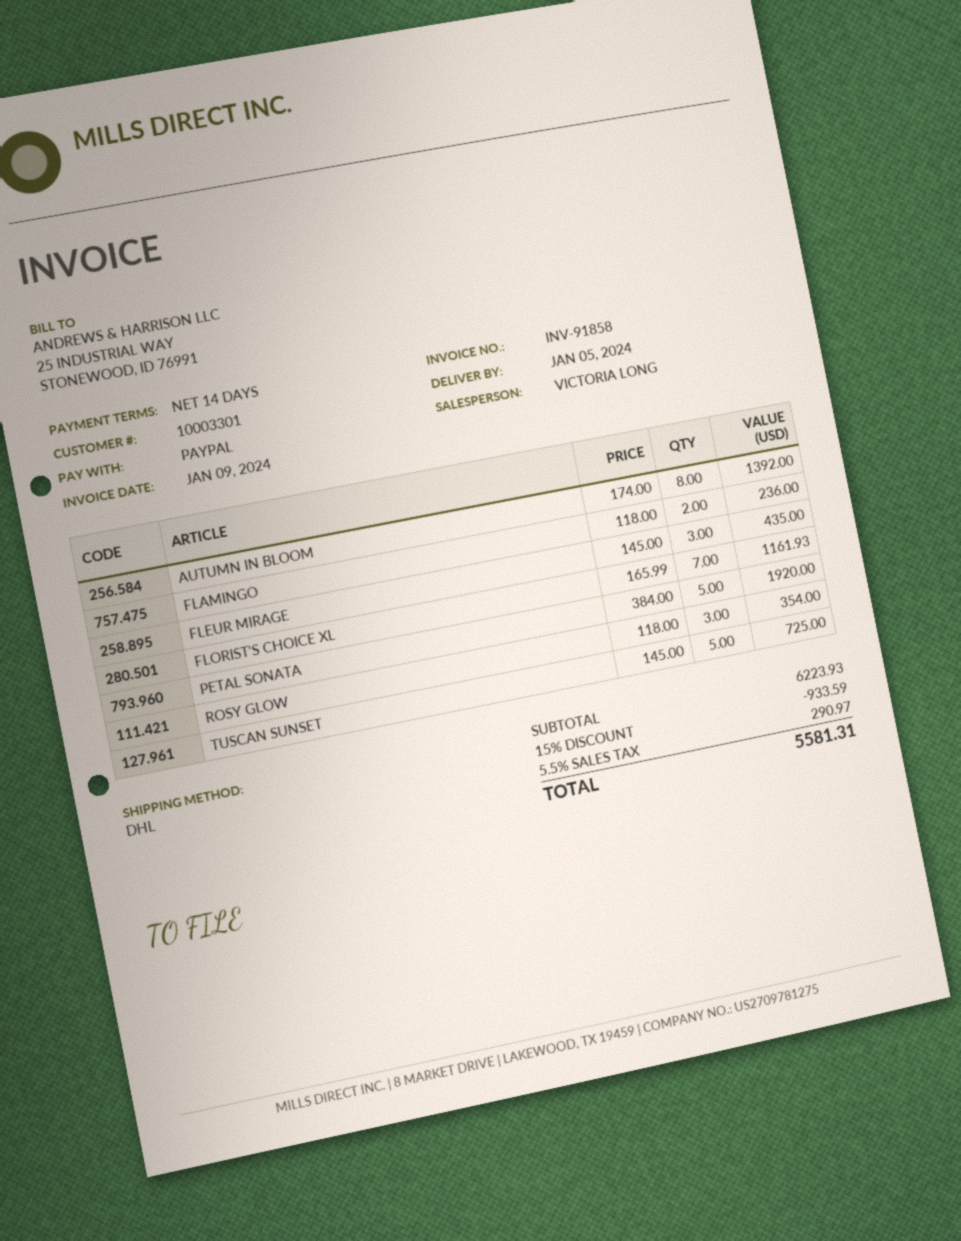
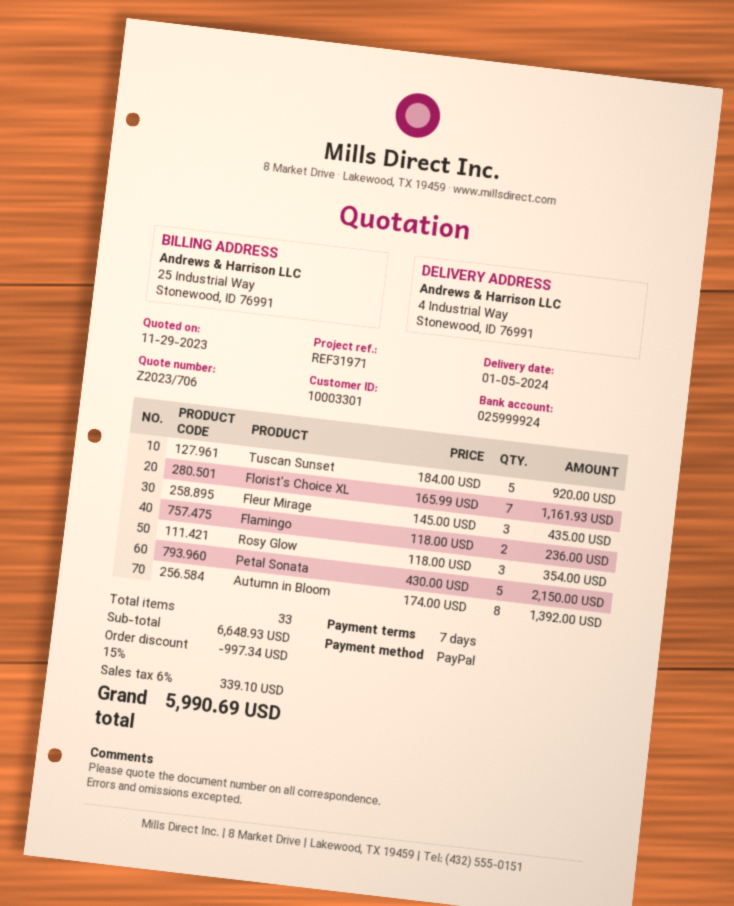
payment terms: 14 days -> 7 days
PETAL SONATA: 5 x 384.00 = 1920.00 -> 5 x 430.00 = 2150.00
TUSCAN SUNSET: 5 x 145.00 = 725.00 -> 5 x 184.00 = 920.00
subtotal: 6223.93 -> 6648.93
discount: 15% = 933.59 -> 15% = 997.34
tax: 5.5% = 290.97 -> 6% = 339.10
total: 5581.31 -> 5990.69

